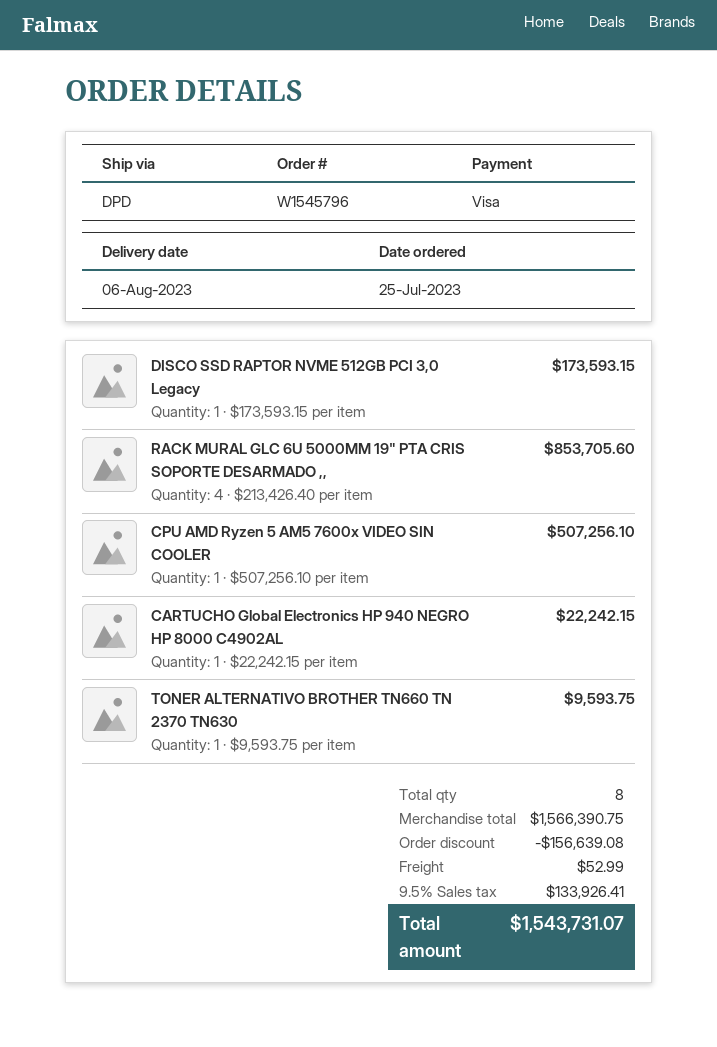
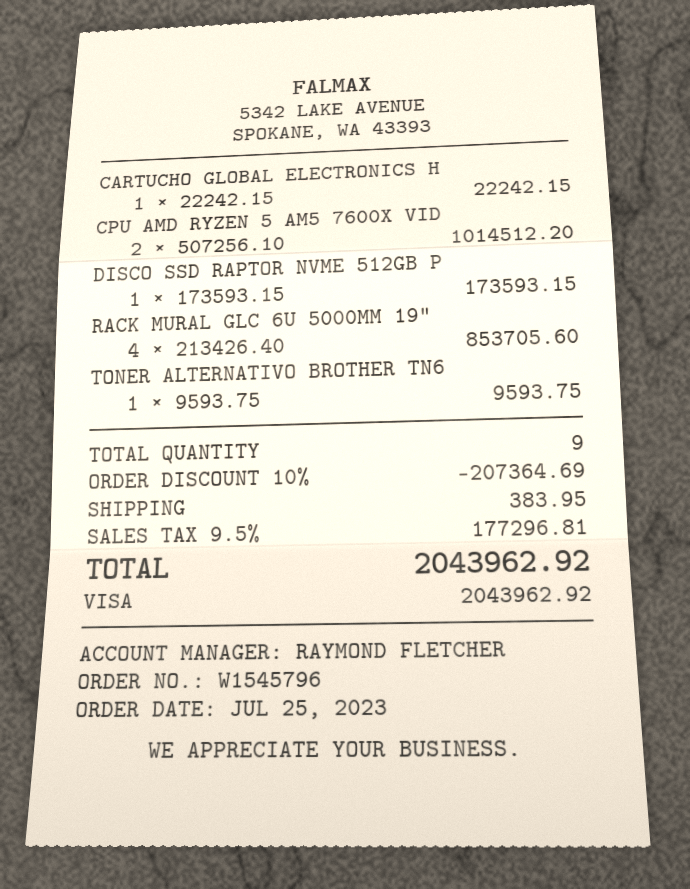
CPU AMD Ryzen 5 AM5 7600x VIDEO SIN COOLER: 1 x 507256.10 = 507256.10 -> 2 x 507256.10 = 1014512.20
total quantity: 8 -> 9
discount: 156639.08 -> 207364.69
shipping: 52.99 -> 383.95
tax: 9.5% = 133926.41 -> 9.5% = 177296.81
total: 1543731.07 -> 2043962.92

